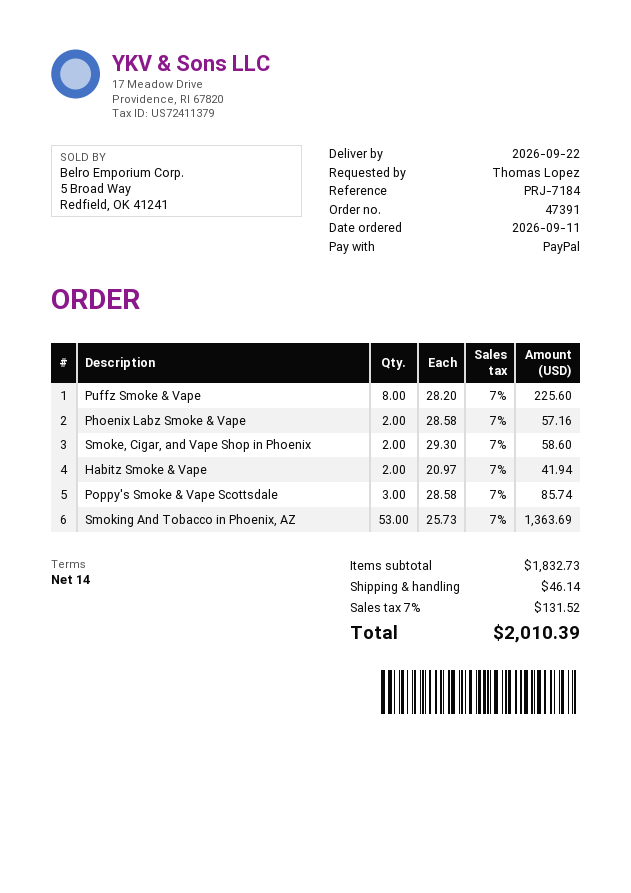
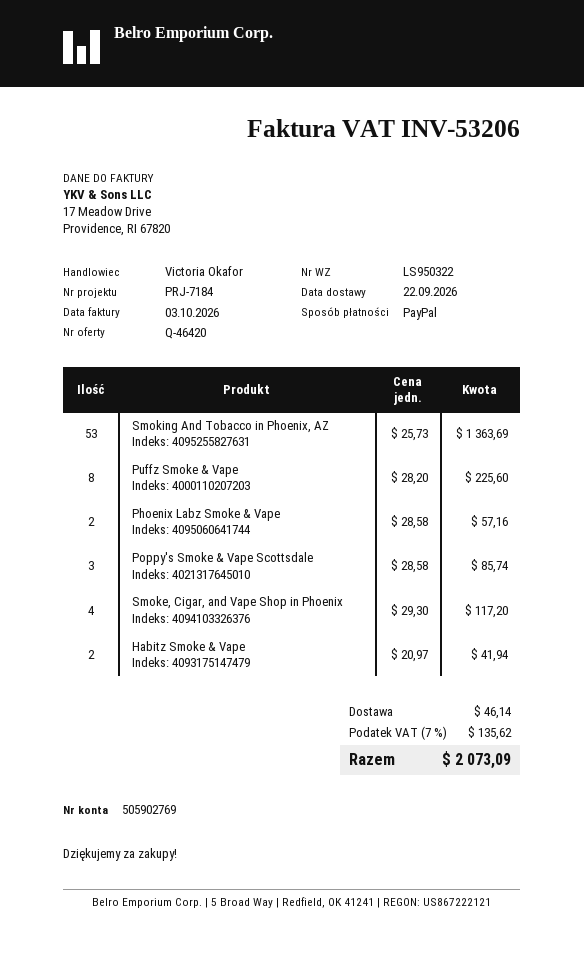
Smoke, Cigar, and Vape Shop in Phoenix: 2 x 29.30 = 58.60 -> 4 x 29.30 = 117.20
tax: 7% = 131.52 -> 7% = 135.62
total: 2010.39 -> 2073.09

